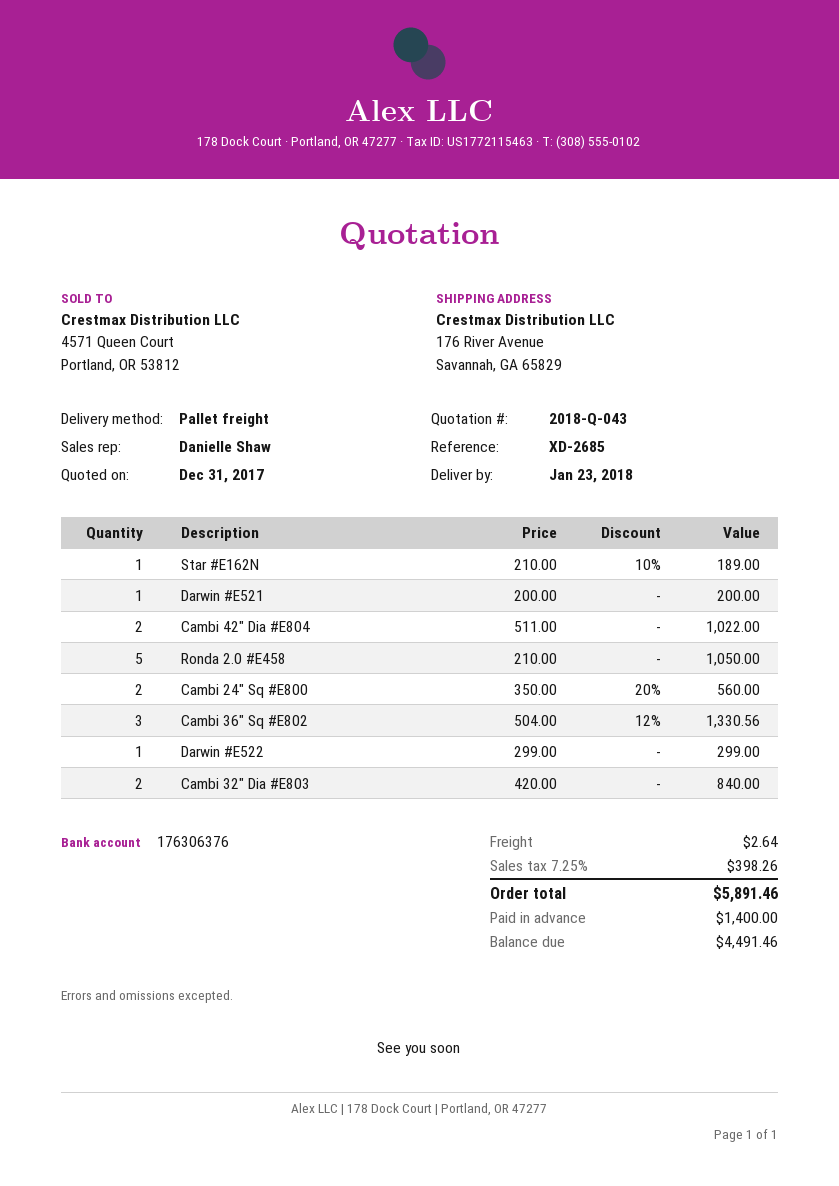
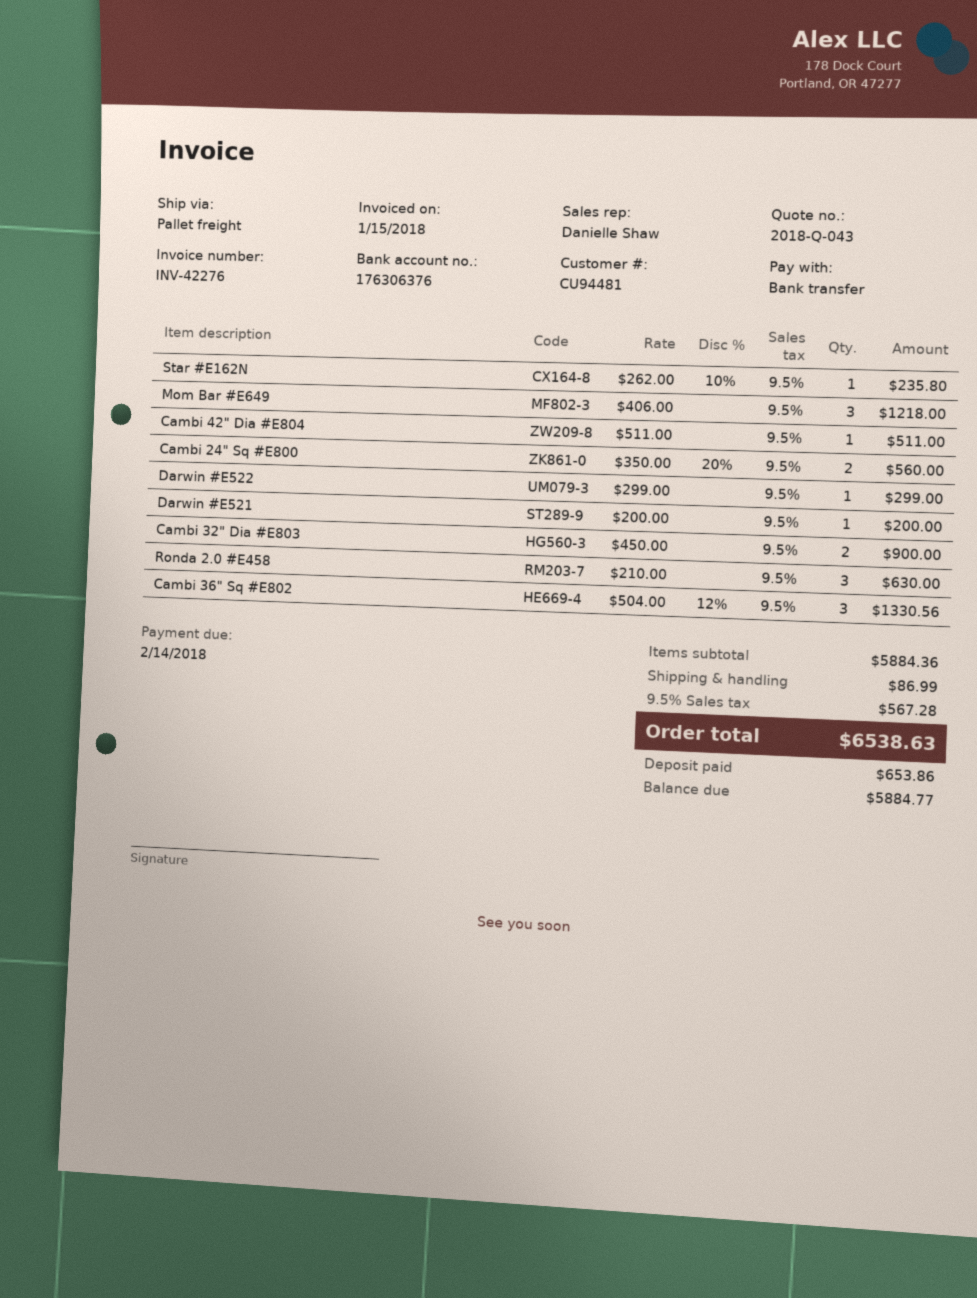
Star #E162N: 1 x 210.00 - 10% = 189.00 -> 1 x 262.00 - 10% = 235.80
Cambi 42" Dia #E804: 2 x 511.00 = 1022.00 -> 1 x 511.00 = 511.00
Ronda 2.0 #E458: 5 x 210.00 = 1050.00 -> 3 x 210.00 = 630.00
Cambi 32" Dia #E803: 2 x 420.00 = 840.00 -> 2 x 450.00 = 900.00
Mom Bar #E649: none -> 3 x 406.00 = 1218.00
shipping: 2.64 -> 86.99
tax: 7.25% = 398.26 -> 9.5% = 567.28
total: 5891.46 -> 6538.63
deposit: 1400.00 -> 653.86
balance: 4491.46 -> 5884.77

